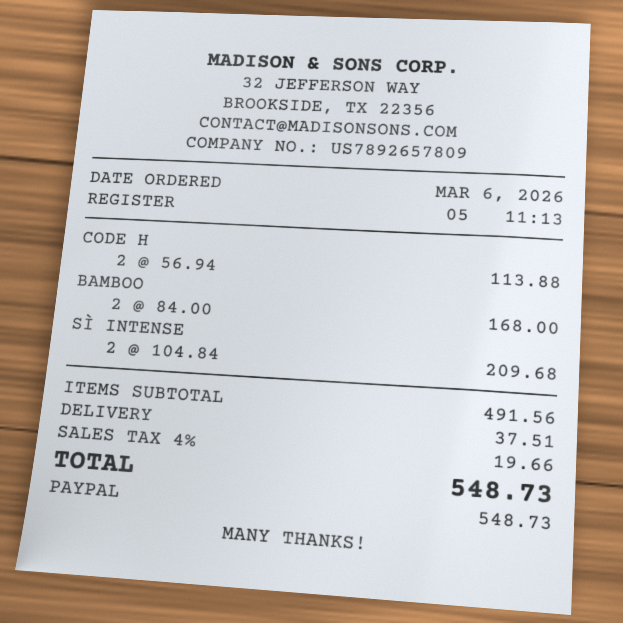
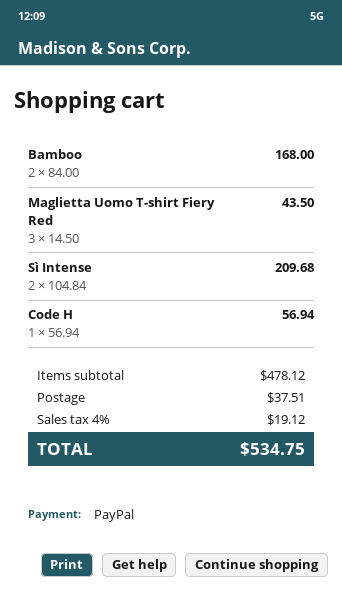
CODE H: 2 x 56.94 = 113.88 -> 1 x 56.94 = 56.94
Maglietta Uomo T-shirt Fiery Red: none -> 3 x 14.50 = 43.50
subtotal: 491.56 -> 478.12
tax: 4% = 19.66 -> 4% = 19.12
total: 548.73 -> 534.75

